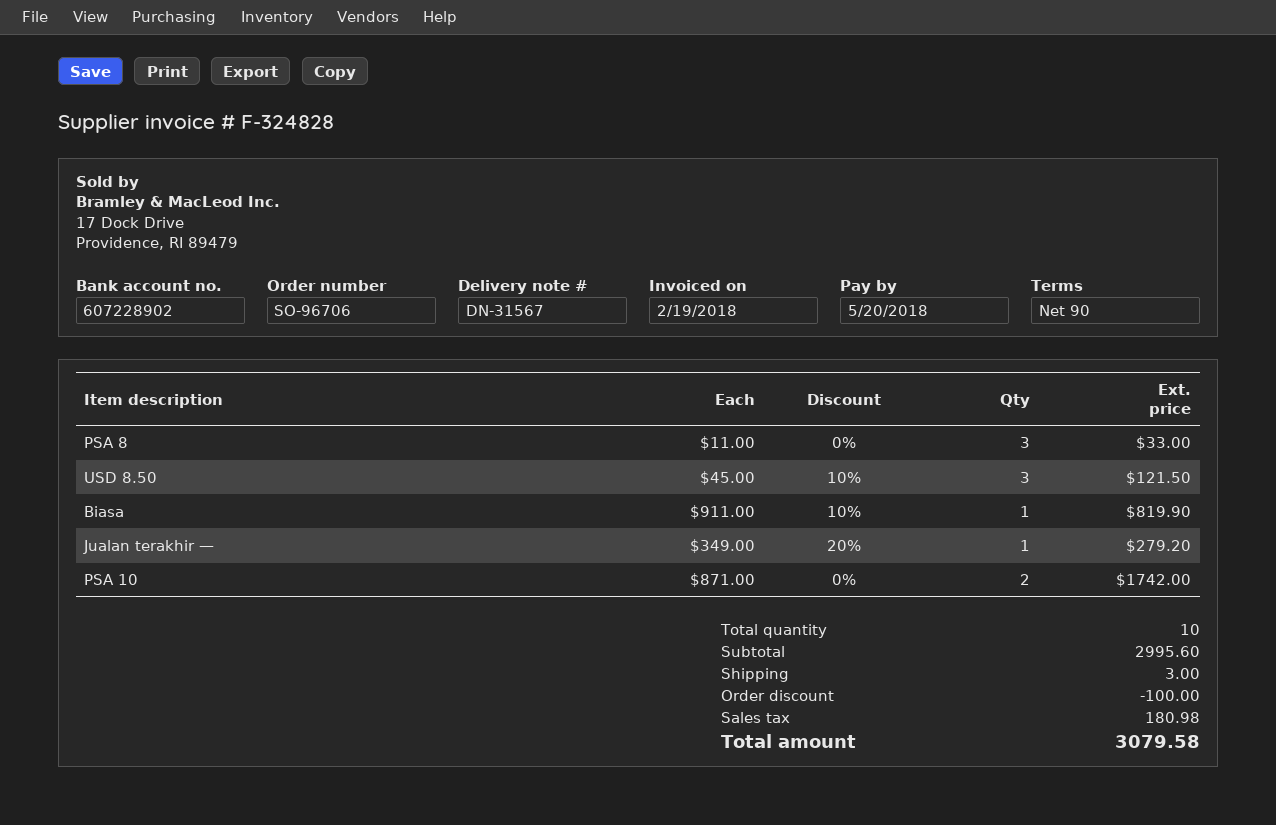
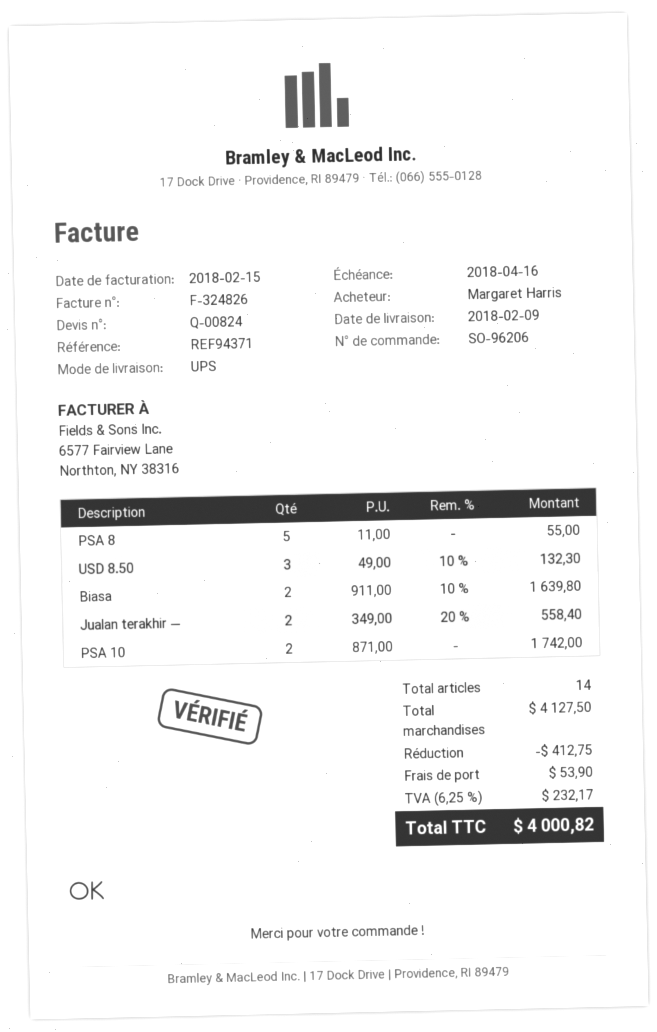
order number: SO-96706 -> SO-96206
invoice number: F-324828 -> F-324826
invoice date: 2018-02-19 -> 2018-02-15
due date: 2018-05-20 -> 2018-04-16
PSA 8: 3 x 11.00 = 33.00 -> 5 x 11.00 = 55.00
USD 8.50: 3 x 45.00 - 10% = 121.50 -> 3 x 49.00 - 10% = 132.30
Biasa: 1 x 911.00 - 10% = 819.90 -> 2 x 911.00 - 10% = 1639.80
Jualan terakhir —: 1 x 349.00 - 20% = 279.20 -> 2 x 349.00 - 20% = 558.40
total quantity: 10 -> 14
subtotal: 2995.60 -> 4127.50
discount: 100.00 -> 412.75
shipping: 3.00 -> 53.90
tax: 180.98 -> 232.17
total: 3079.58 -> 4000.82

